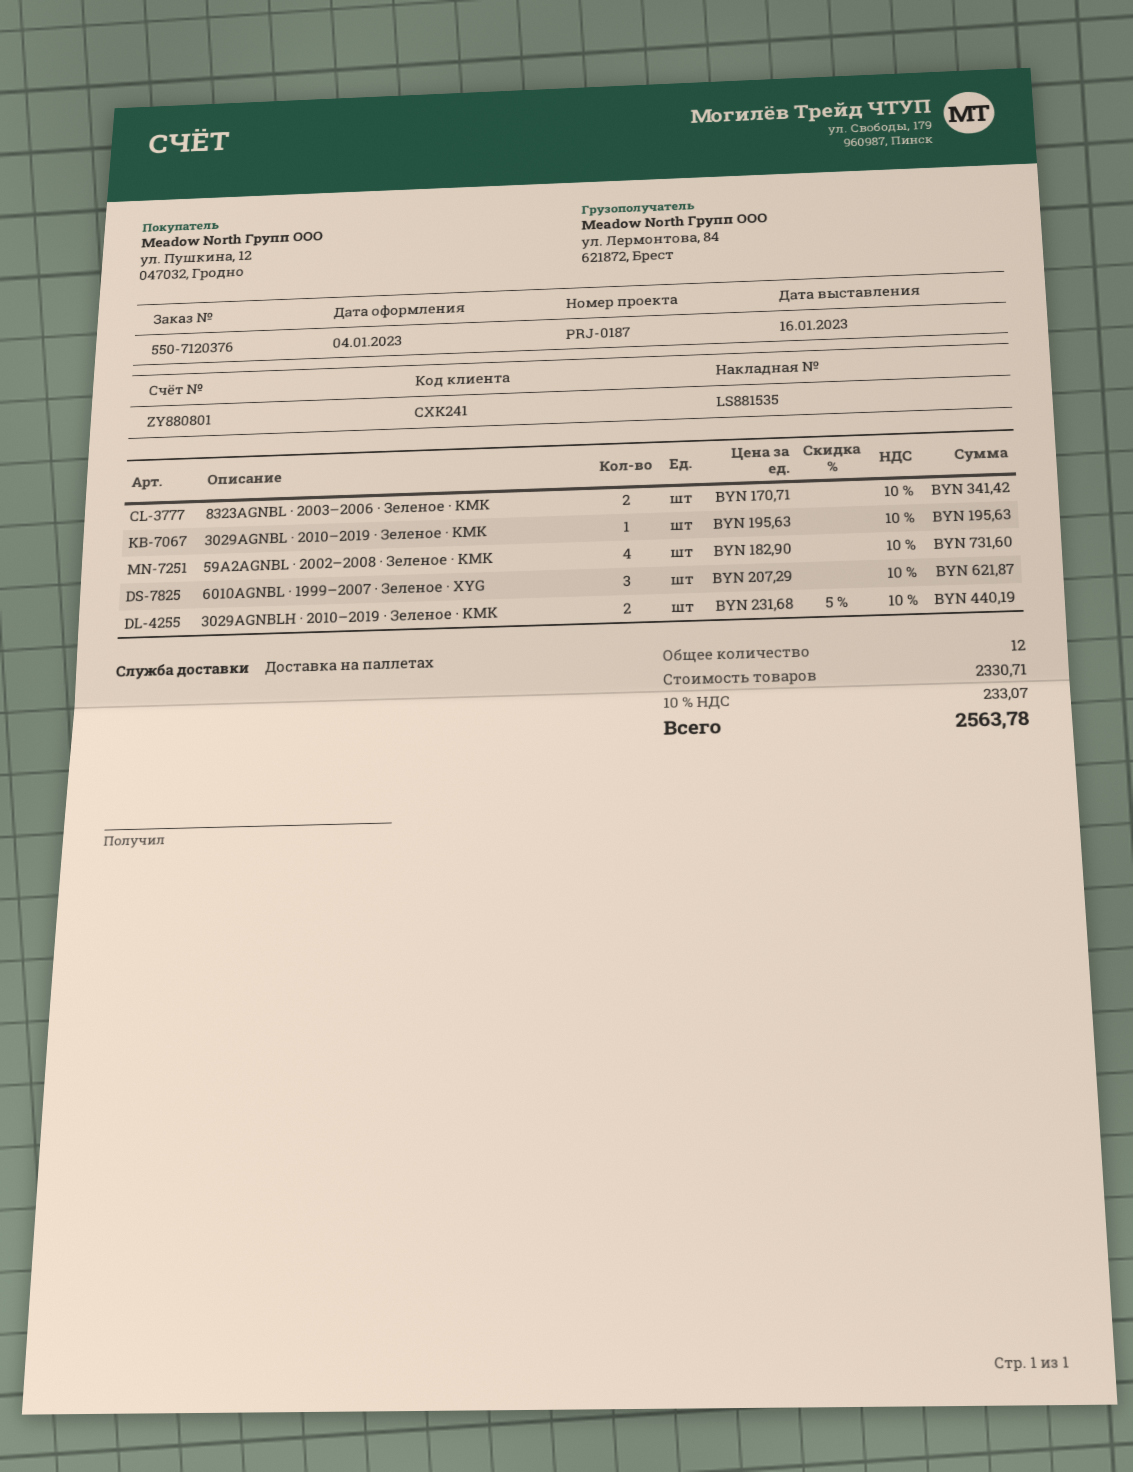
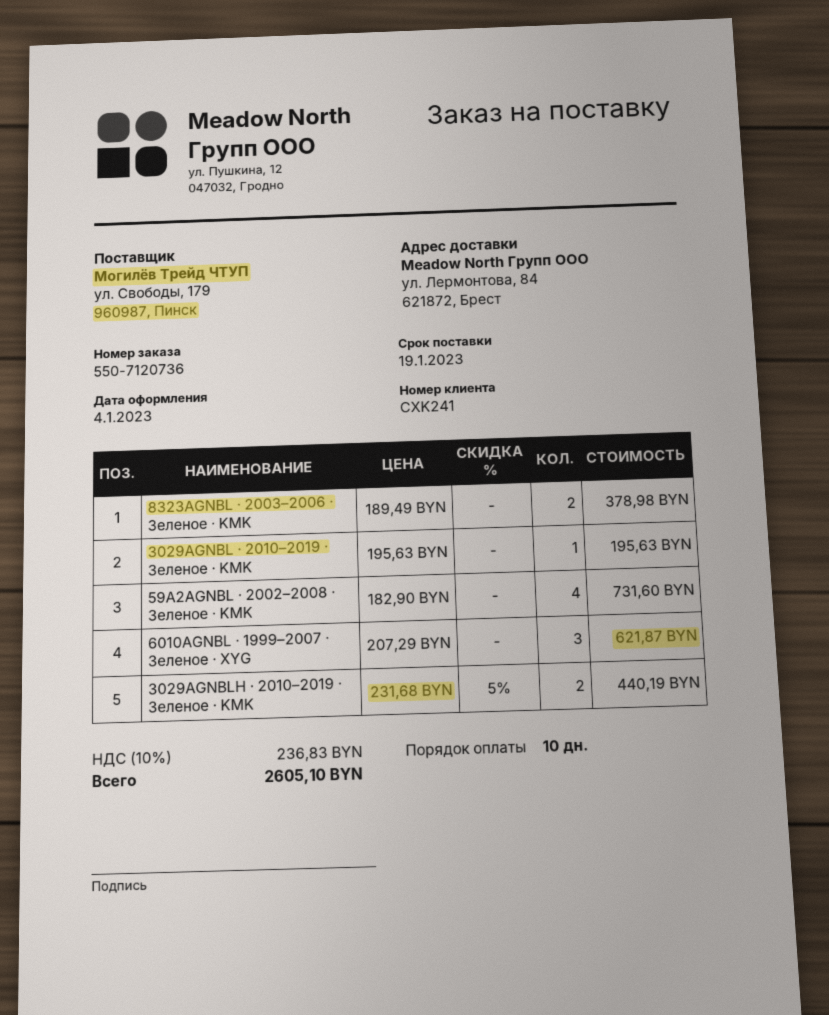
order number: 550-7120376 -> 550-7120736
8323AGNBL · 2003–2006 · Зеленое · KMK: 2 x 170.71 = 341.42 -> 2 x 189.49 = 378.98
tax: 10% = 233.07 -> 10% = 236.83
total: 2563.78 -> 2605.10

